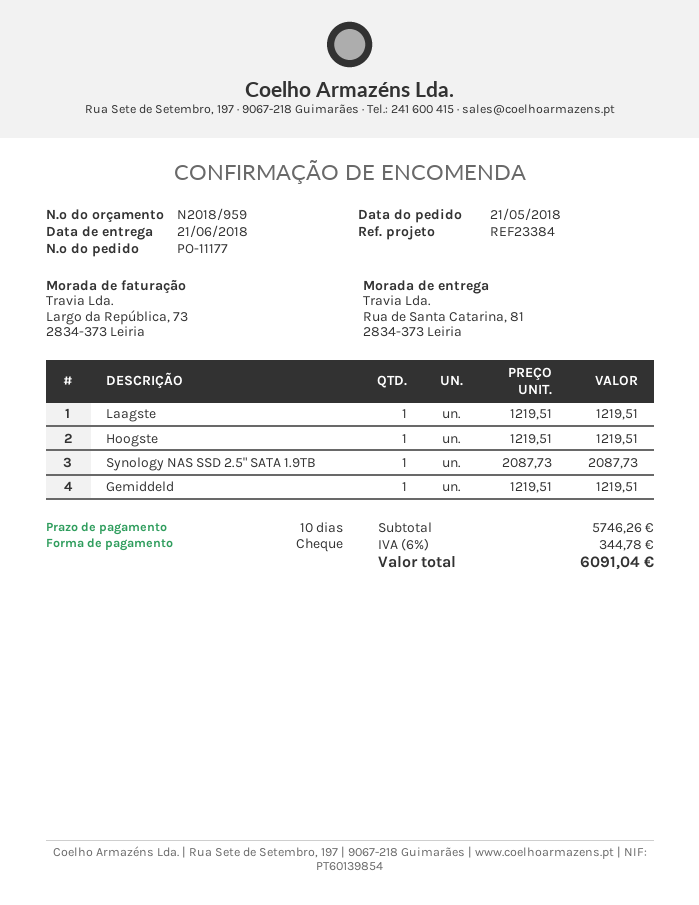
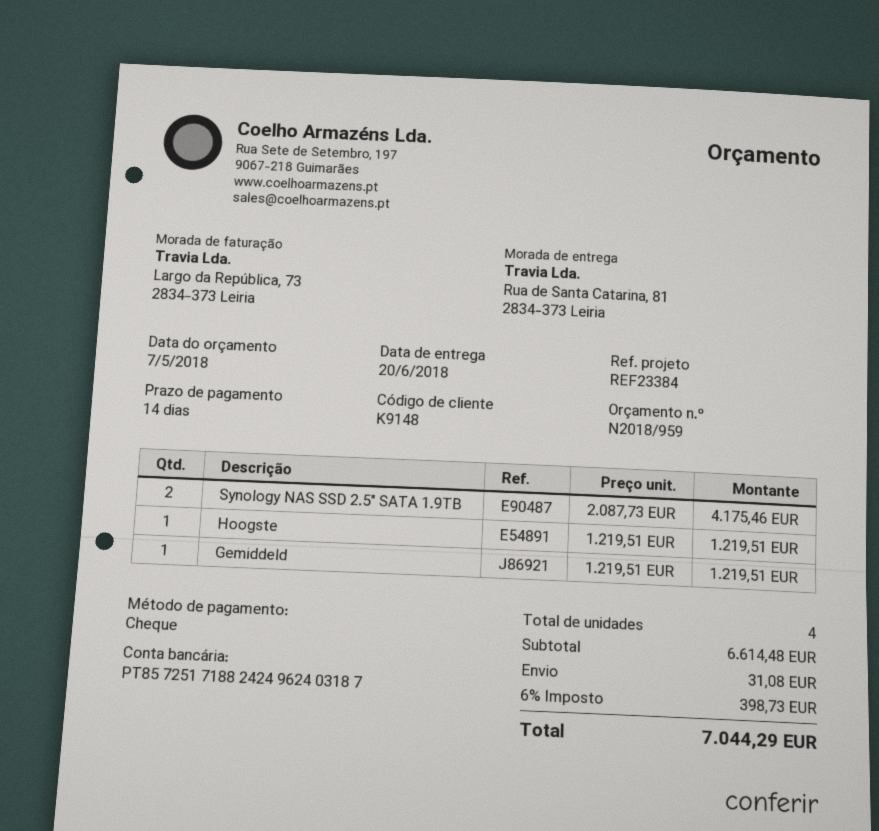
delivery date: 2018-06-21 -> 2018-06-20
payment terms: 10 days -> 14 days
Laagste: 1 x 1219.51 = 1219.51 -> none
Synology NAS SSD 2.5" SATA 1.9TB: 1 x 2087.73 = 2087.73 -> 2 x 2087.73 = 4175.46
subtotal: 5746.26 -> 6614.48
shipping: none -> 31.08
tax: 6% = 344.78 -> 6% = 398.73
total: 6091.04 -> 7044.29

